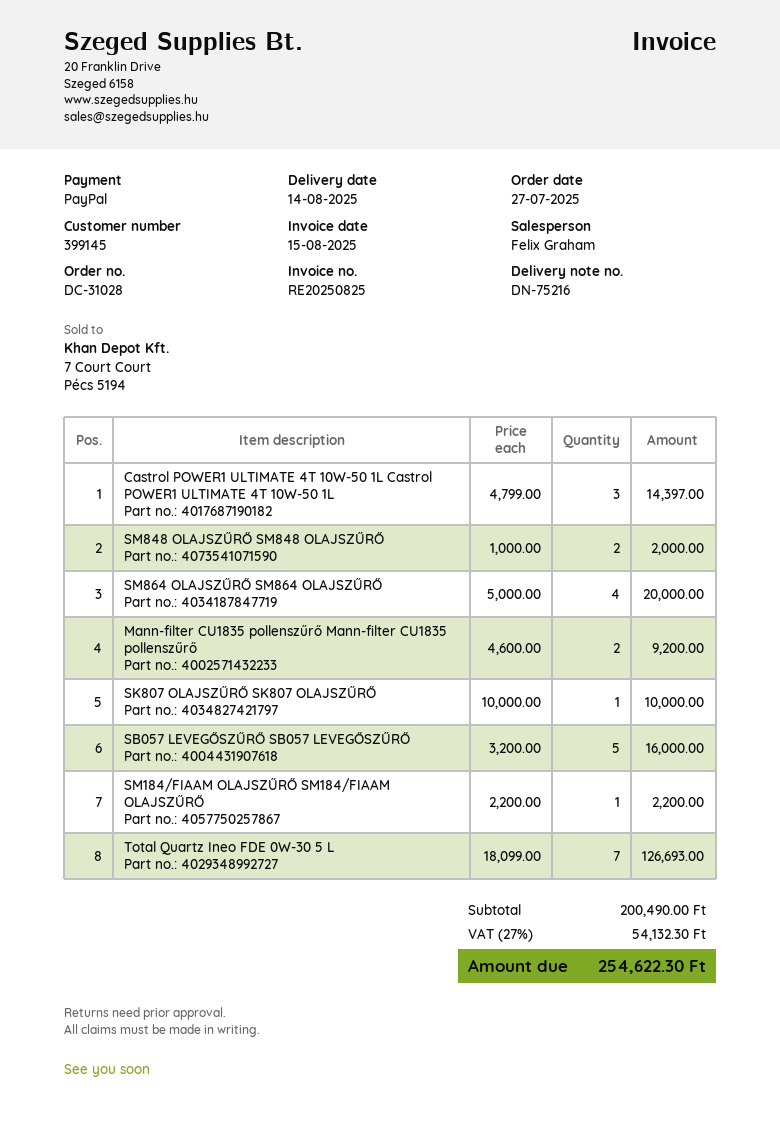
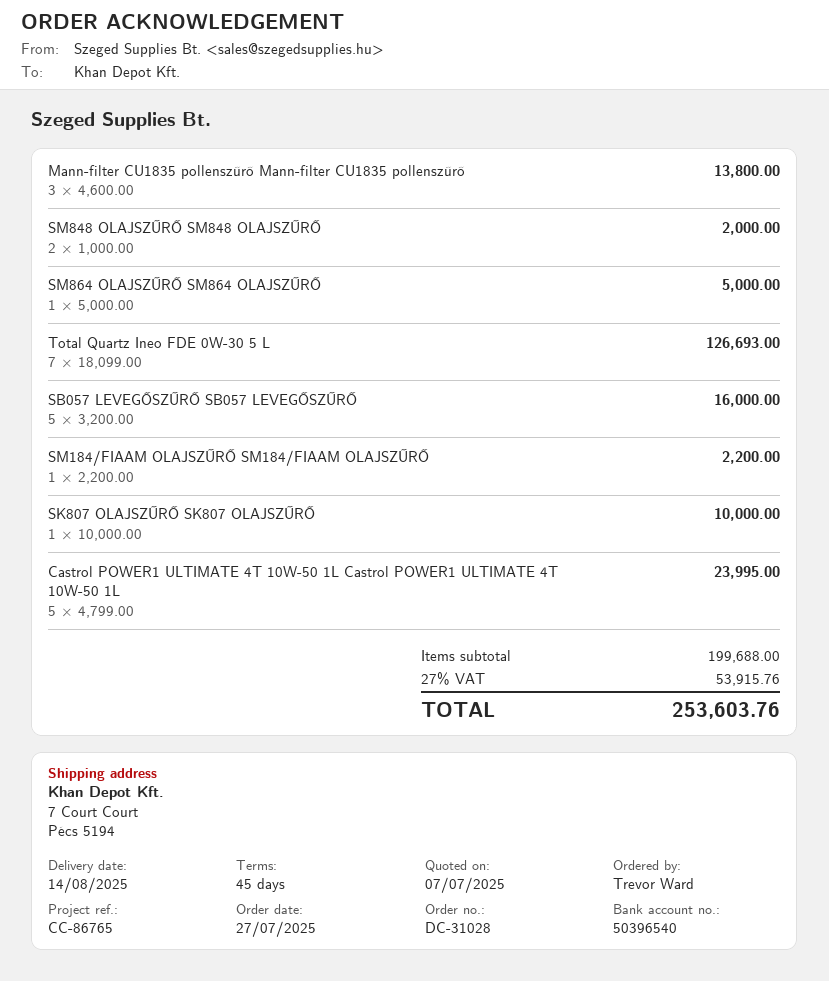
Castrol POWER1 ULTIMATE 4T 10W-50 1L Castrol POWER1 ULTIMATE 4T 10W-50 1L: 3 x 4799.00 = 14397.00 -> 5 x 4799.00 = 23995.00
SM864 OLAJSZŰRŐ SM864 OLAJSZŰRŐ: 4 x 5000.00 = 20000.00 -> 1 x 5000.00 = 5000.00
Mann-filter CU1835 pollenszűrő Mann-filter CU1835 pollenszűrő: 2 x 4600.00 = 9200.00 -> 3 x 4600.00 = 13800.00
subtotal: 200490.00 -> 199688.00
tax: 27% = 54132.30 -> 27% = 53915.76
total: 254622.30 -> 253603.76

